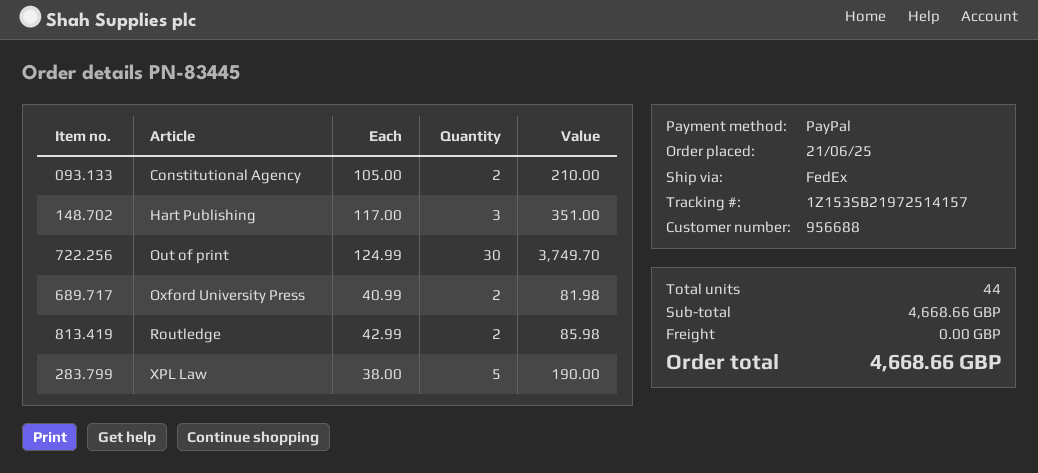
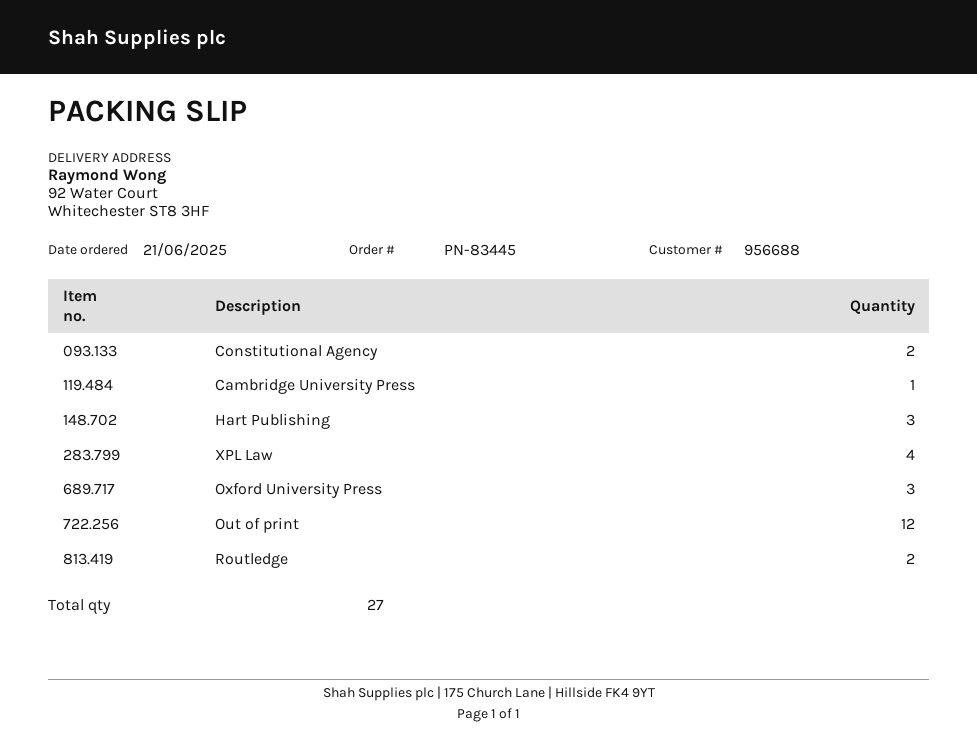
Out of print: 30 -> 12
Oxford University Press: 2 -> 3
XPL Law: 5 -> 4
Cambridge University Press: none -> 1
total quantity: 44 -> 27

